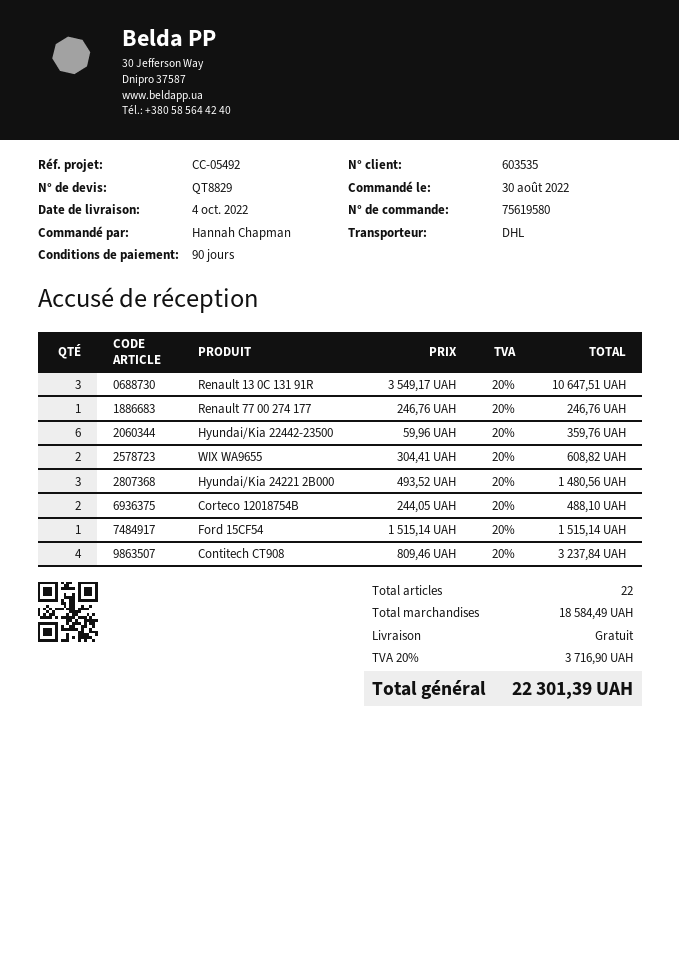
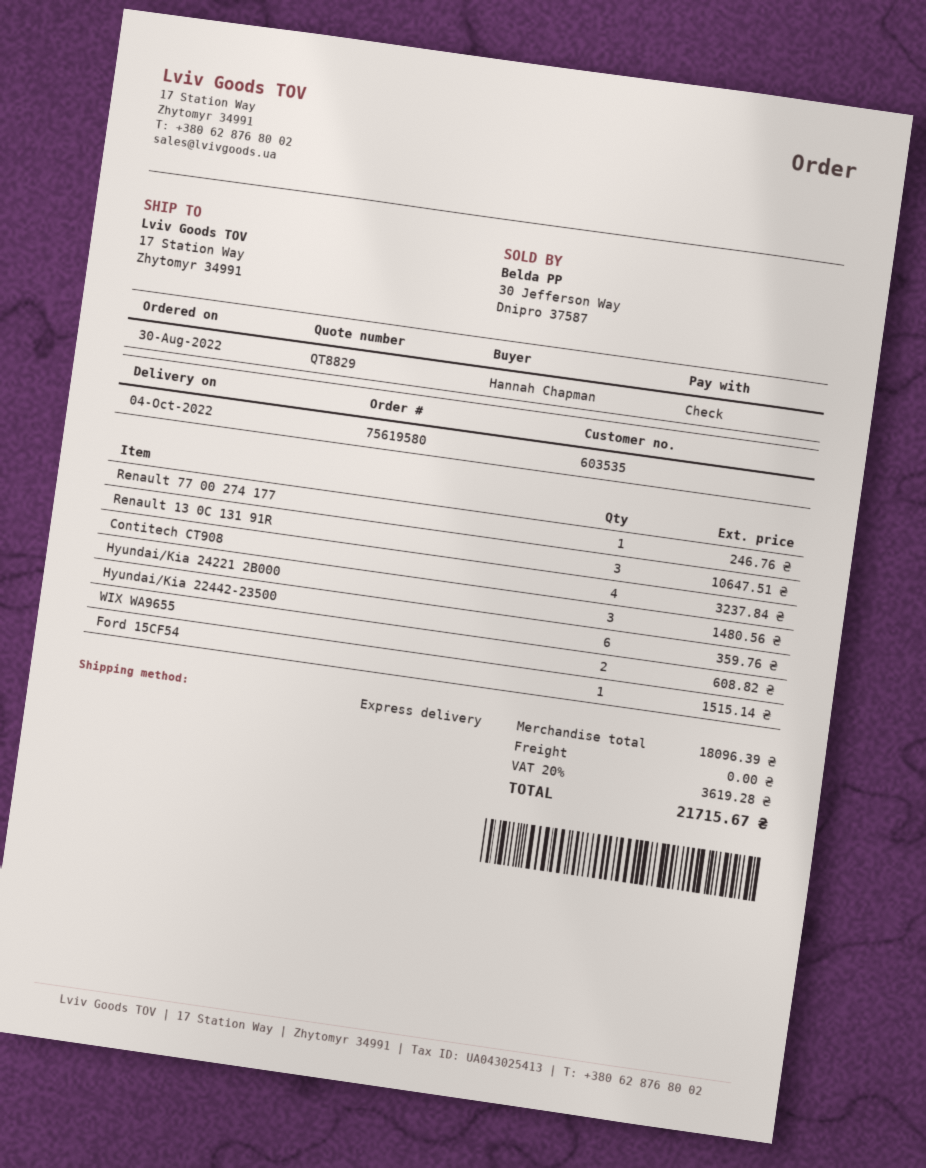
shipping method: DHL -> express
Corteco 12018754B: 2 for 488.10 -> none
subtotal: 18584.49 -> 18096.39
tax: 20% = 3716.90 -> 20% = 3619.28
total: 22301.39 -> 21715.67

